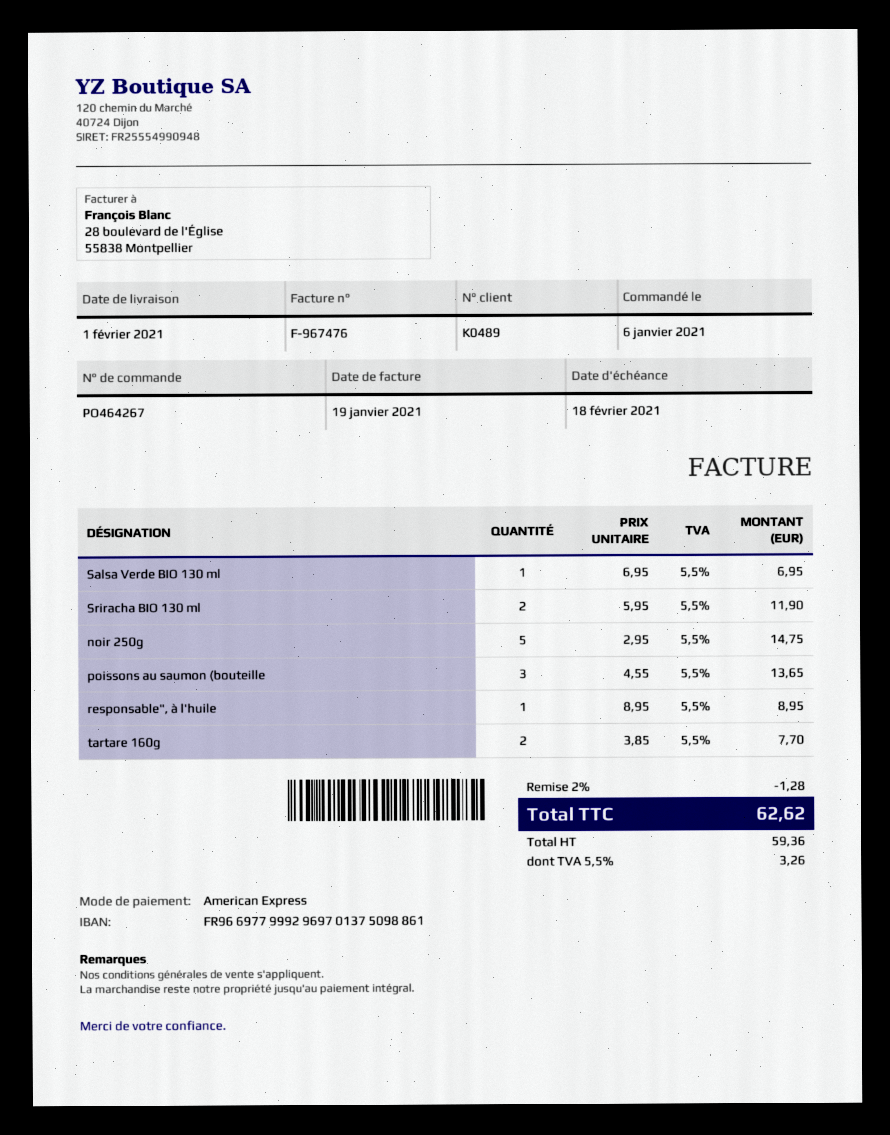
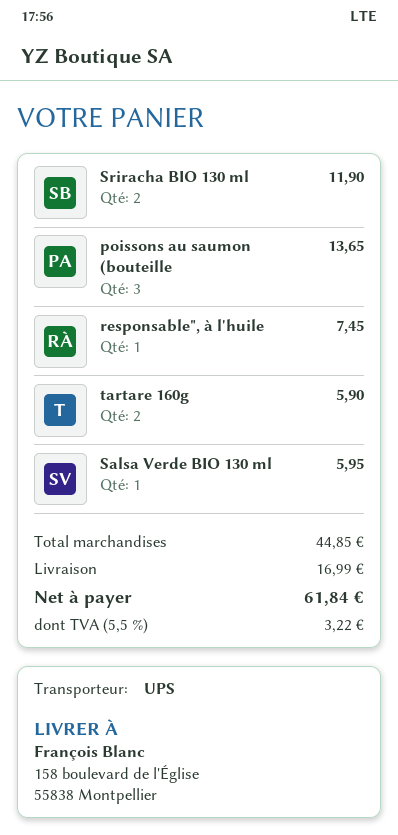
Salsa Verde BIO 130 ml: 1 for 6.95 -> 1 for 5.95
noir 250g: 5 for 14.75 -> none
responsable", à l'huile: 1 for 8.95 -> 1 for 7.45
tartare 160g: 2 for 7.70 -> 2 for 5.90
discount: 2% = 1.28 -> none
shipping: none -> 16.99
tax: 5.5% = 3.26 -> 5.5% = 3.22
total: 62.62 -> 61.84

